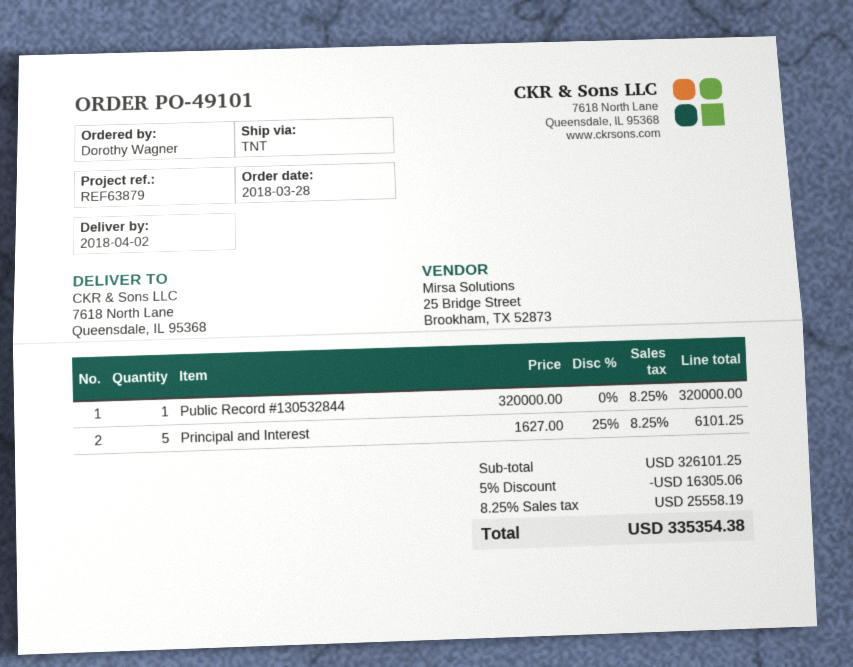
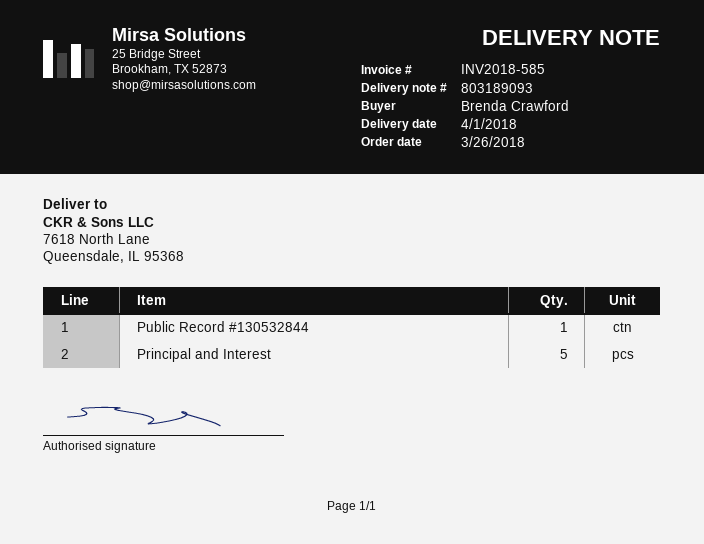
order date: 2018-03-28 -> 2018-03-26
delivery date: 2018-04-02 -> 2018-04-01
ordered by: Dorothy Wagner -> Brenda Crawford

